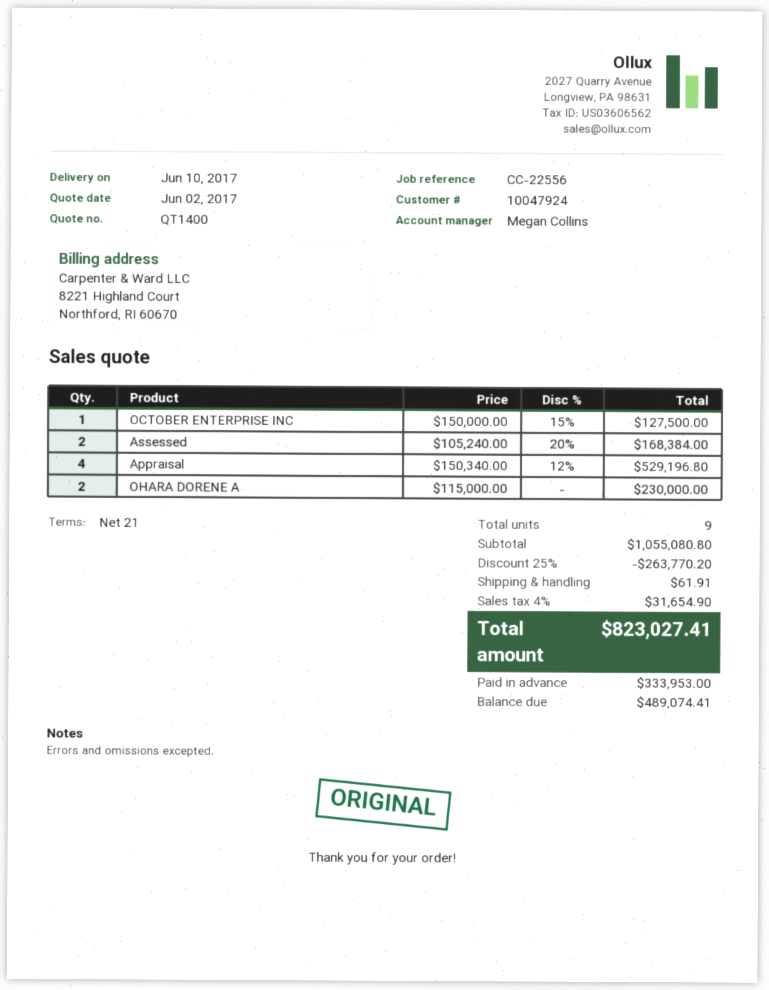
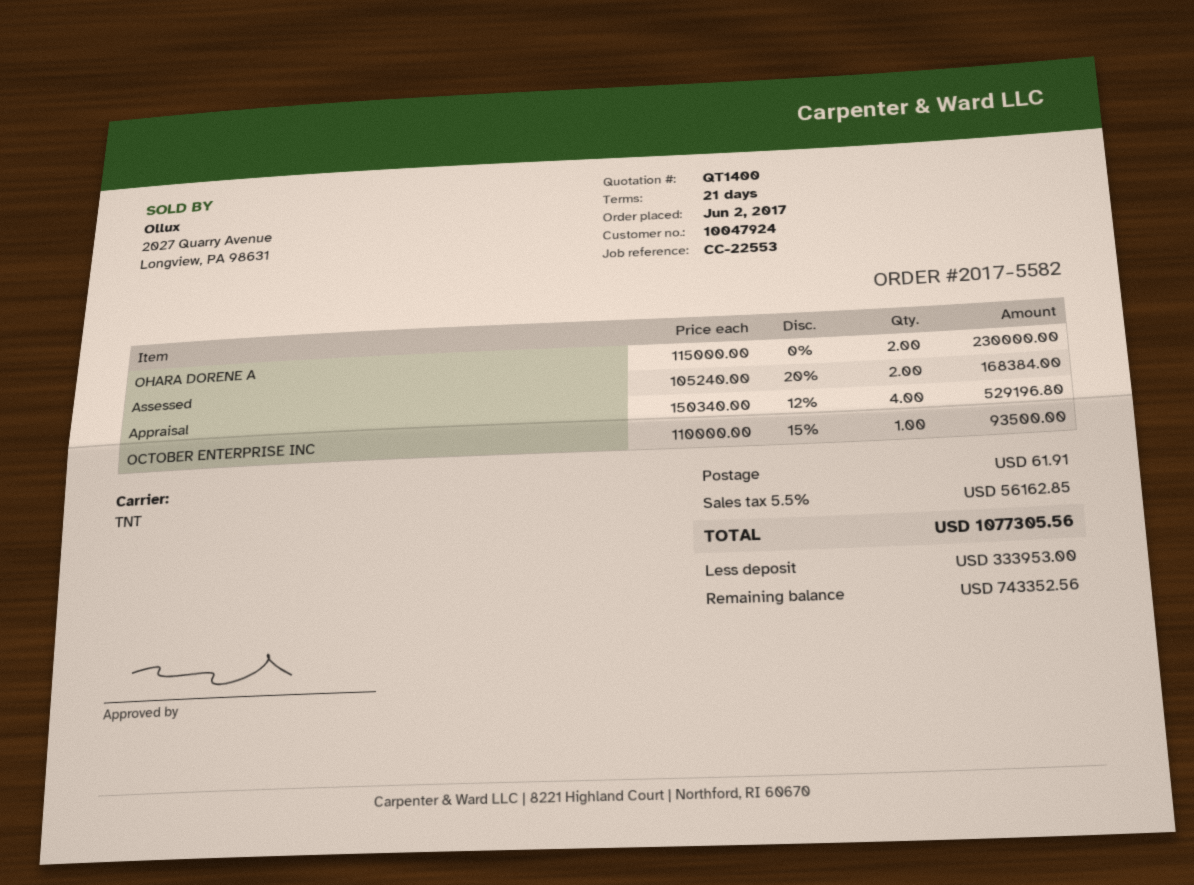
reference: CC-22556 -> CC-22553
OCTOBER ENTERPRISE INC: 1 x 150000.00 - 15% = 127500.00 -> 1 x 110000.00 - 15% = 93500.00
discount: 25% = 263770.20 -> none
tax: 4% = 31654.90 -> 5.5% = 56162.85
total: 823027.41 -> 1077305.56
balance: 489074.41 -> 743352.56

